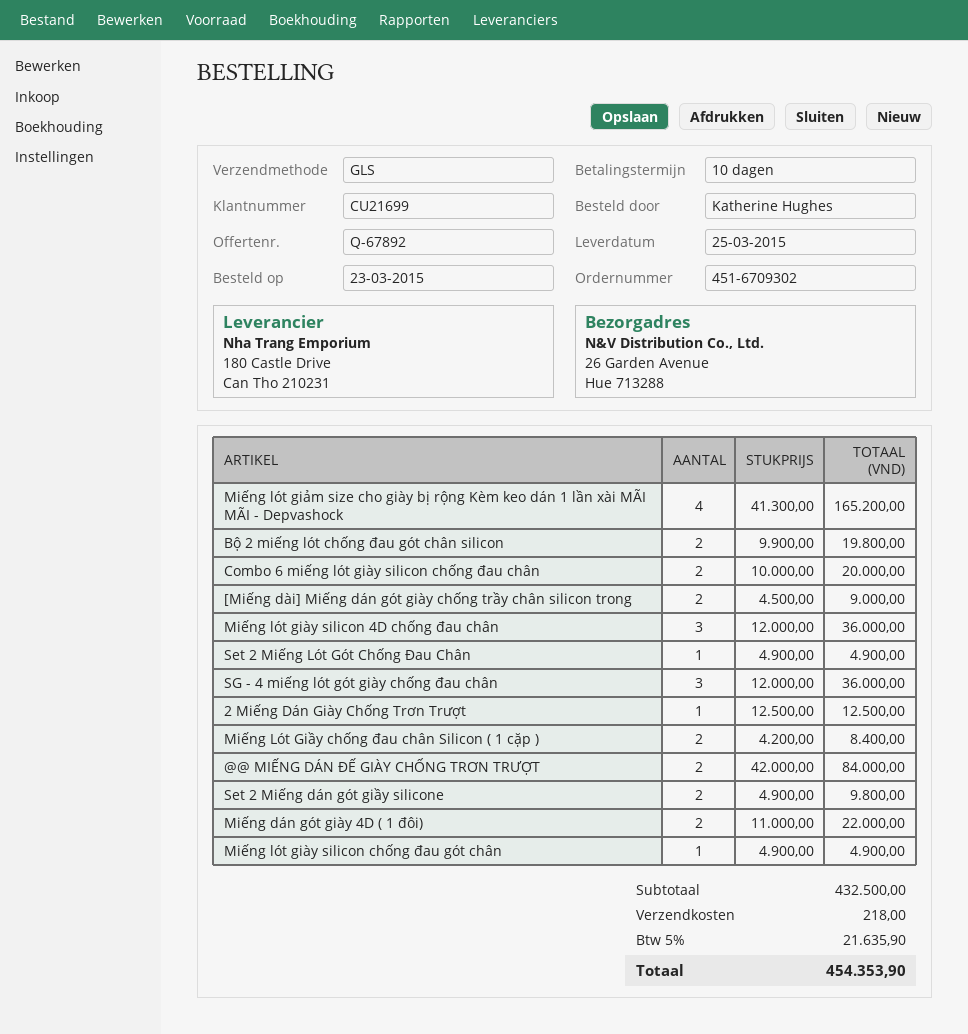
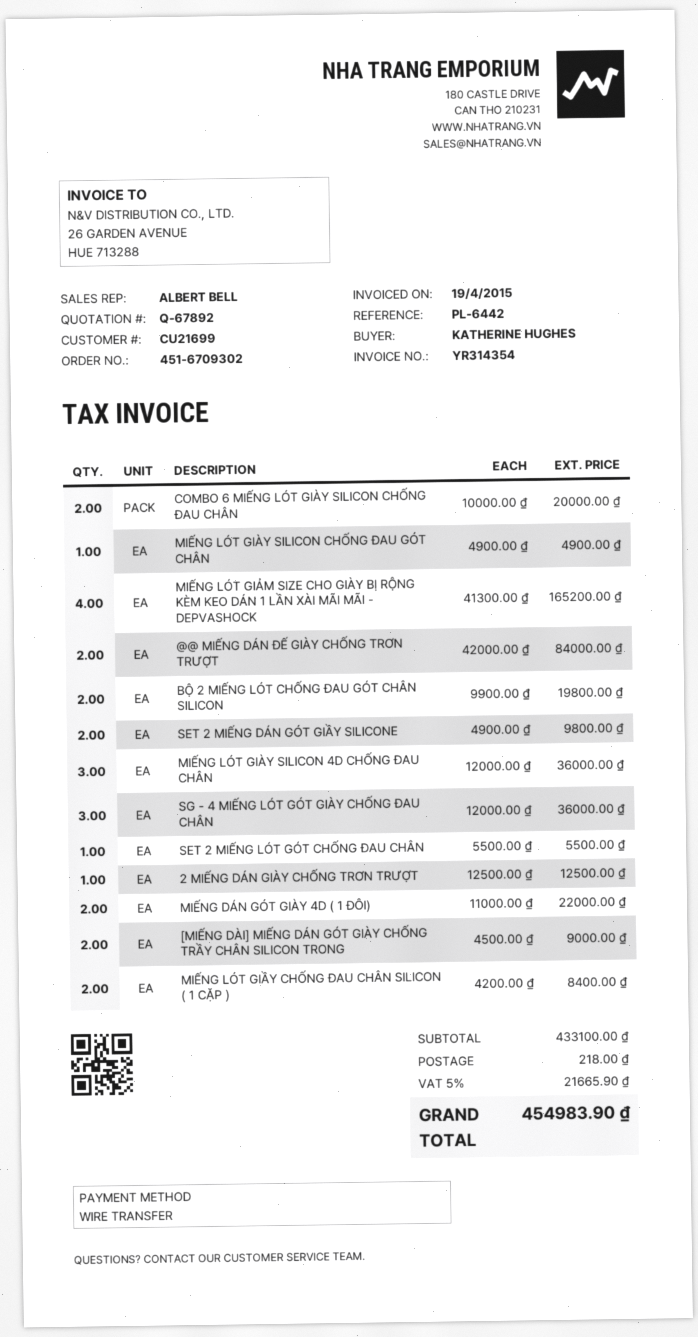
Set 2 Miếng Lót Gót Chống Đau Chân: 1 x 4900.00 = 4900.00 -> 1 x 5500.00 = 5500.00
subtotal: 432500.00 -> 433100.00
tax: 5% = 21635.90 -> 5% = 21665.90
total: 454353.90 -> 454983.90

